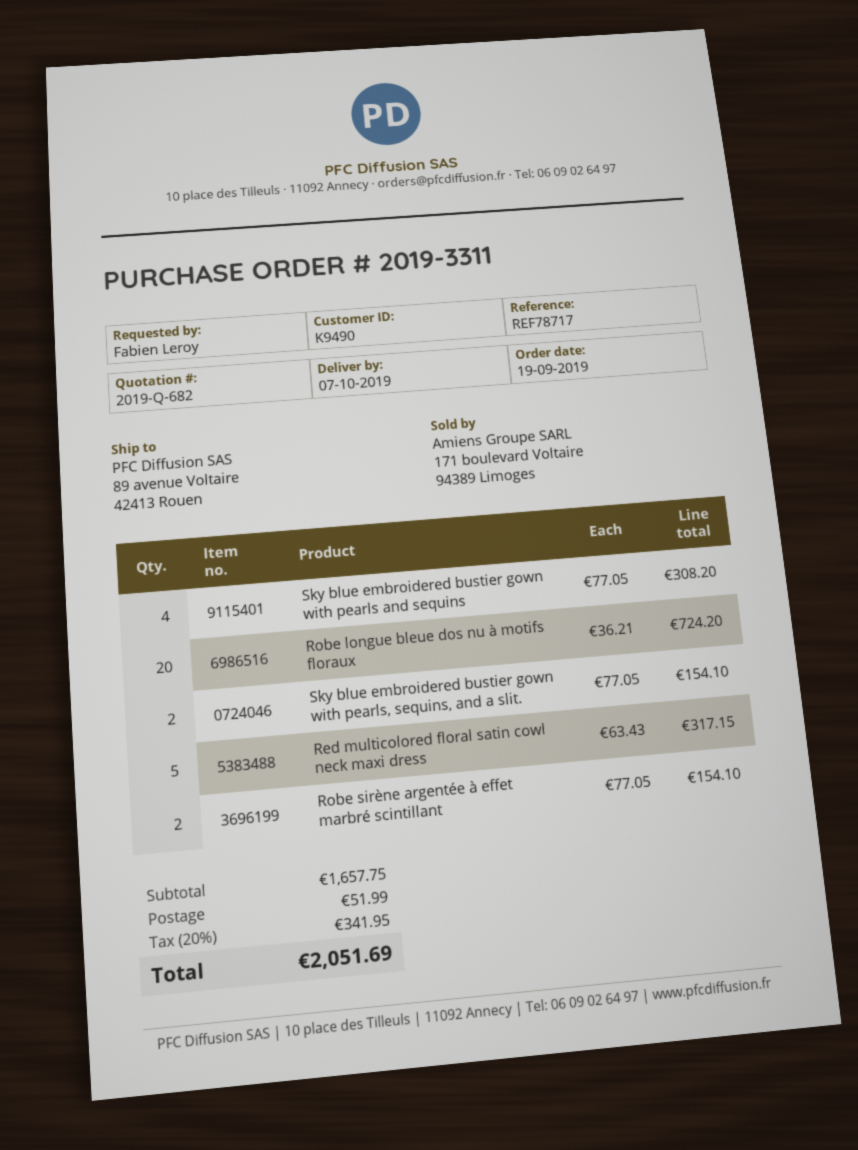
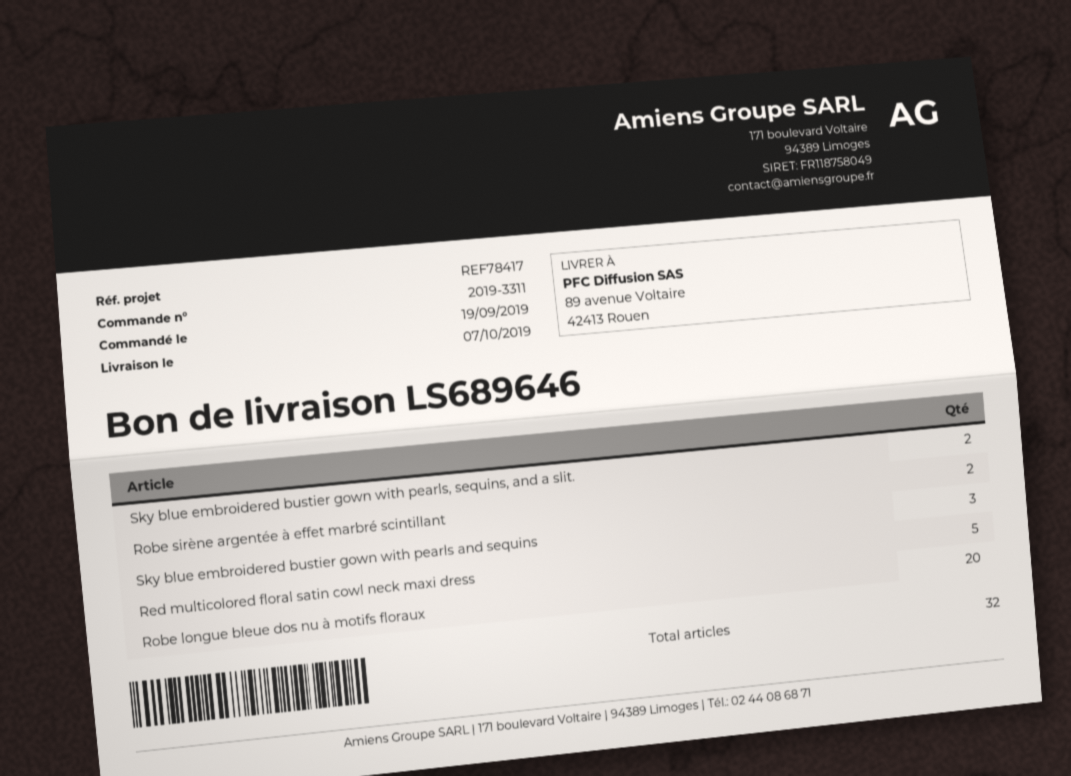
reference: REF78717 -> REF78417
Sky blue embroidered bustier gown with pearls and sequins: 4 -> 3

